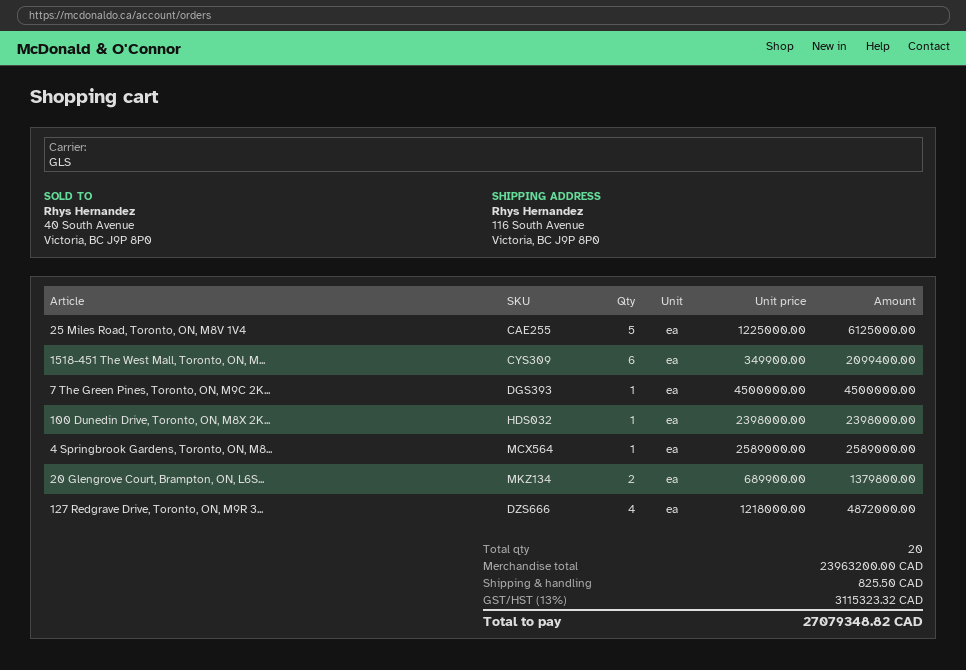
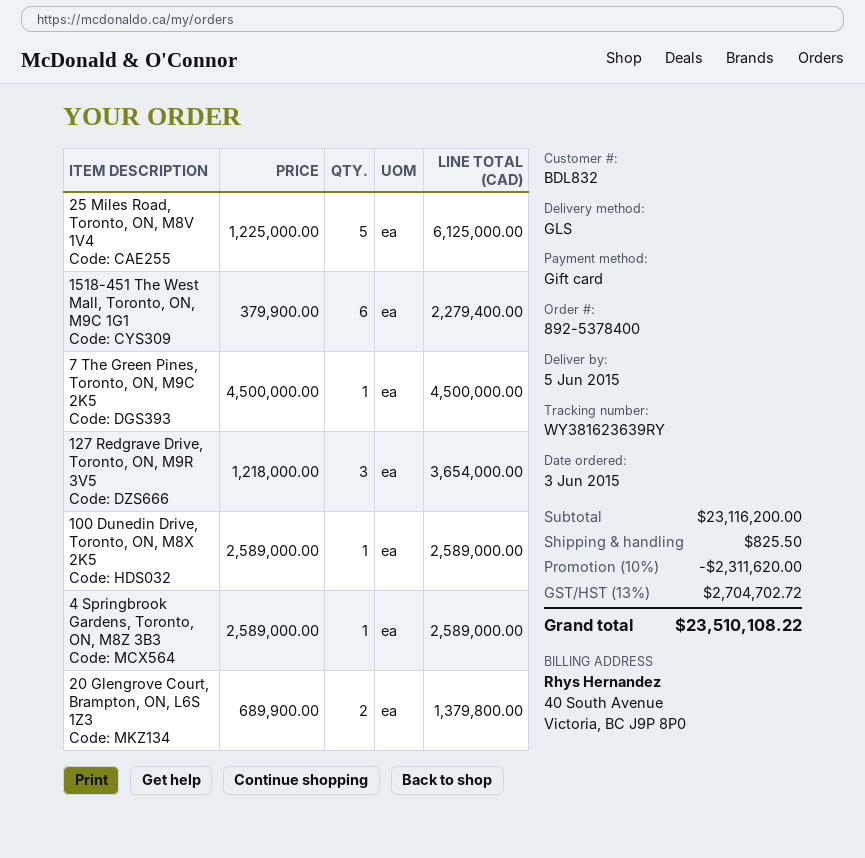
1518-451 The West Mall, Toronto, ON, M...: 6 x 349900.00 = 2099400.00 -> 6 x 379900.00 = 2279400.00
100 Dunedin Drive, Toronto, ON, M8X 2K...: 1 x 2398000.00 = 2398000.00 -> 1 x 2589000.00 = 2589000.00
127 Redgrave Drive, Toronto, ON, M9R 3...: 4 x 1218000.00 = 4872000.00 -> 3 x 1218000.00 = 3654000.00
subtotal: 23963200.00 -> 23116200.00
discount: none -> 10% = 2311620.00
tax: 13% = 3115323.32 -> 13% = 2704702.72
total: 27079348.82 -> 23510108.22

